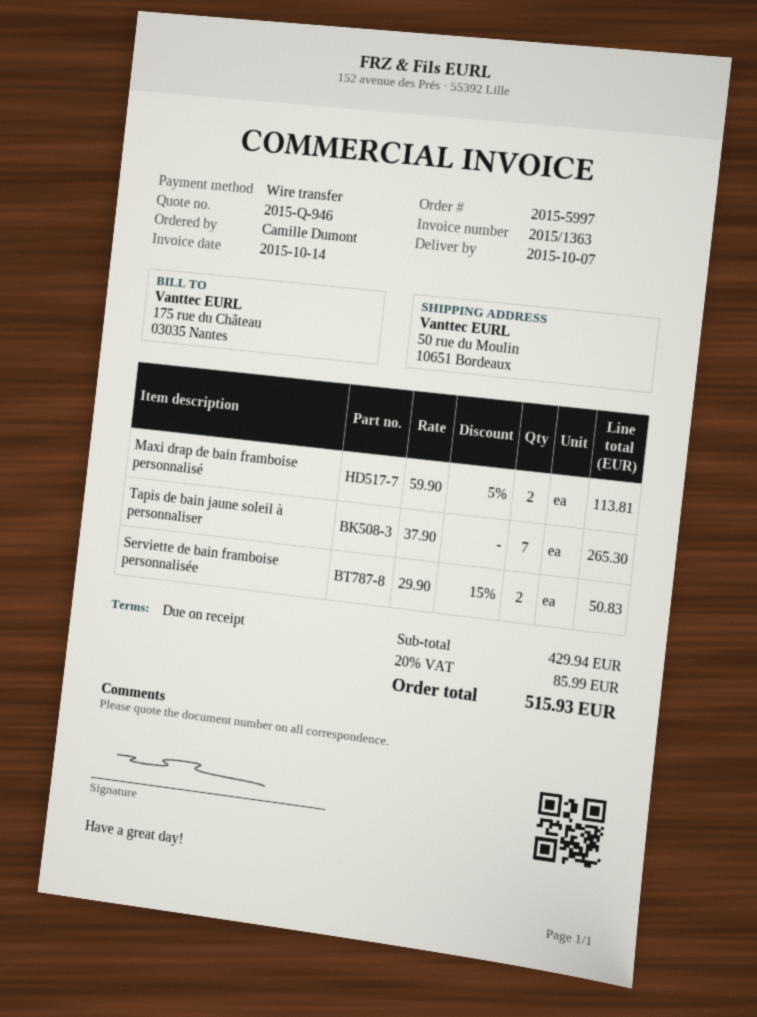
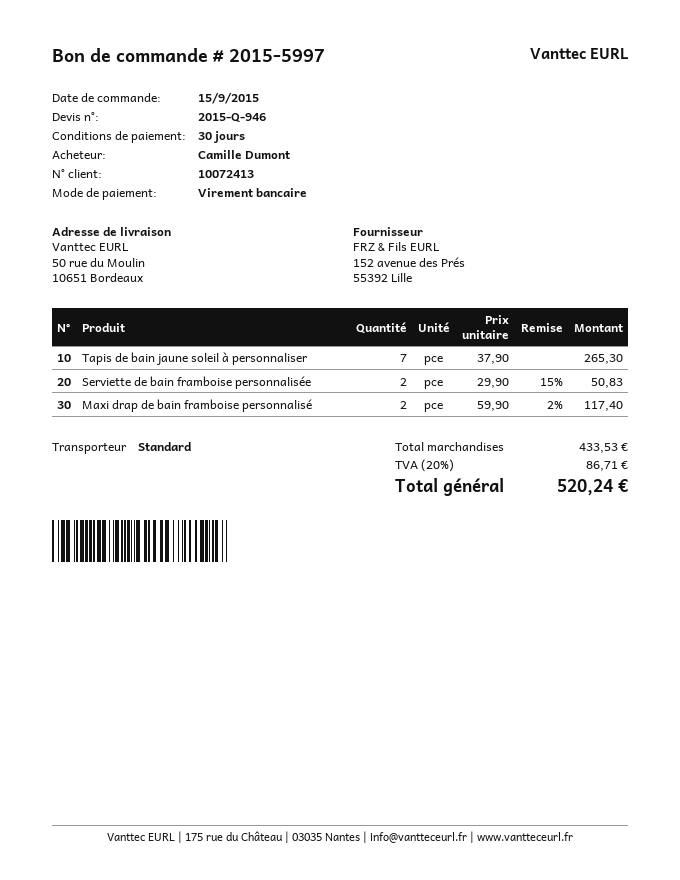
payment terms: on receipt -> 30 days
Maxi drap de bain framboise personnalisé: 2 x 59.90 - 5% = 113.81 -> 2 x 59.90 - 2% = 117.40
subtotal: 429.94 -> 433.53
tax: 20% = 85.99 -> 20% = 86.71
total: 515.93 -> 520.24

